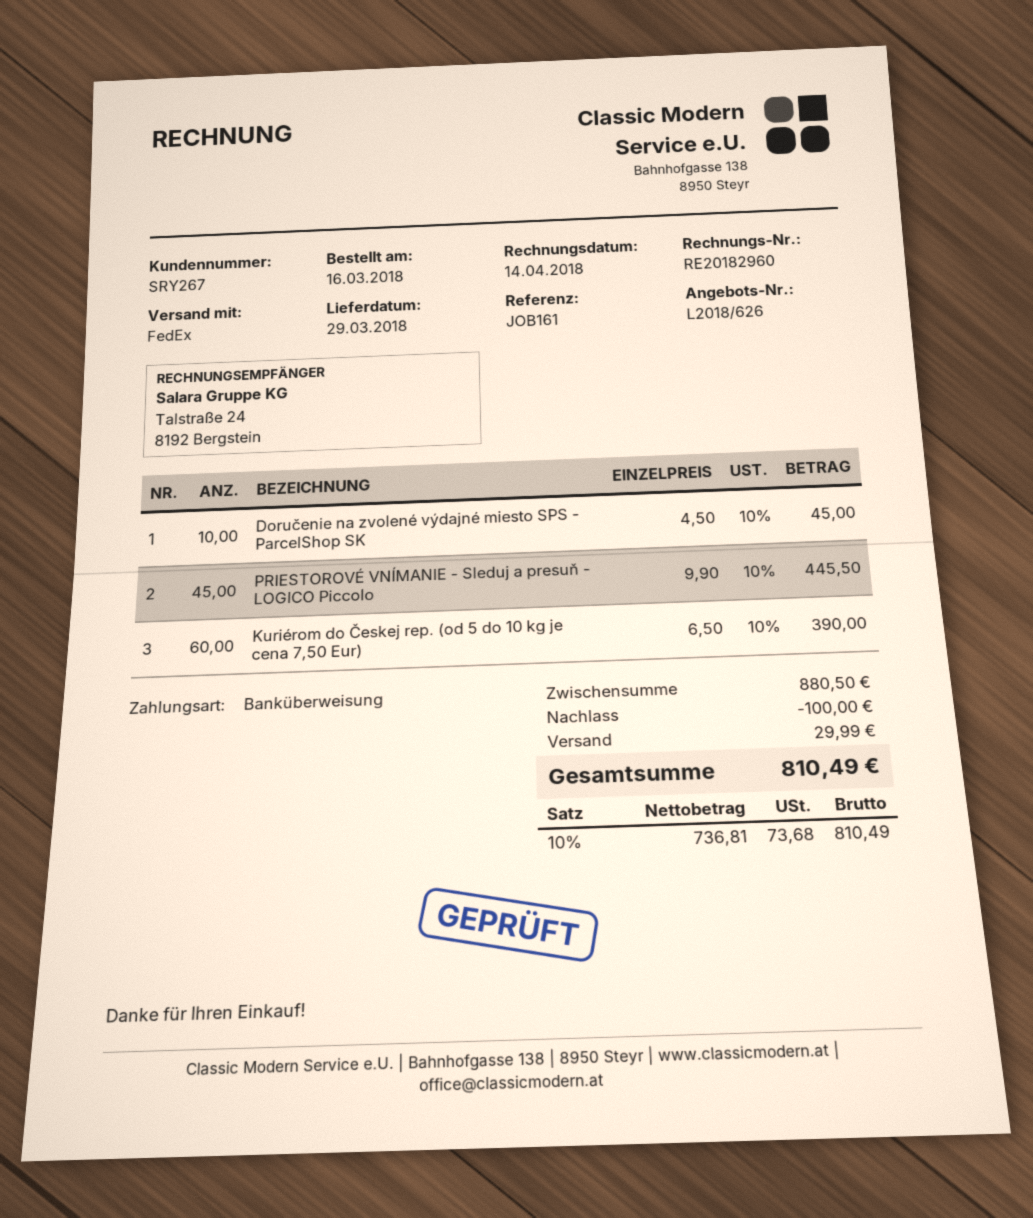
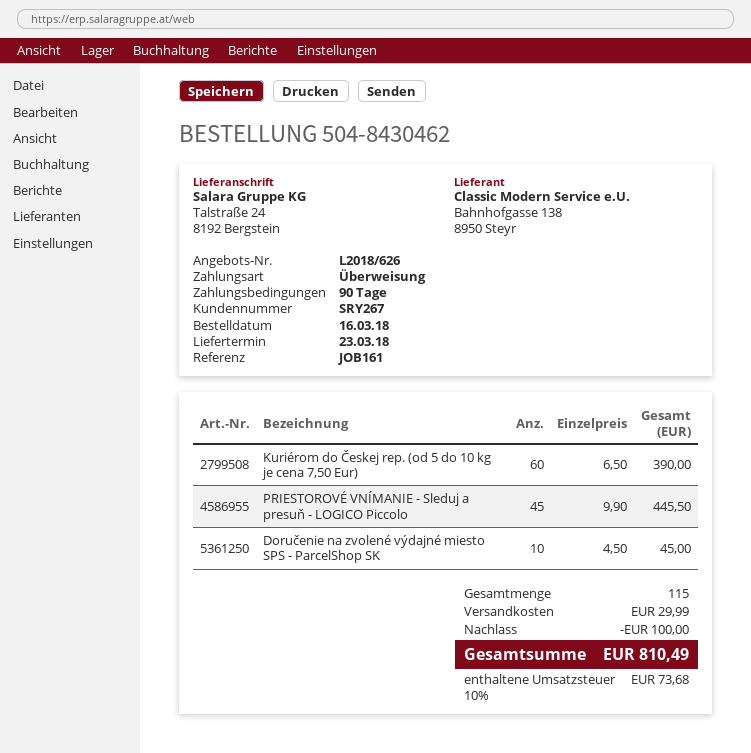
delivery date: 2018-03-29 -> 2018-03-23

